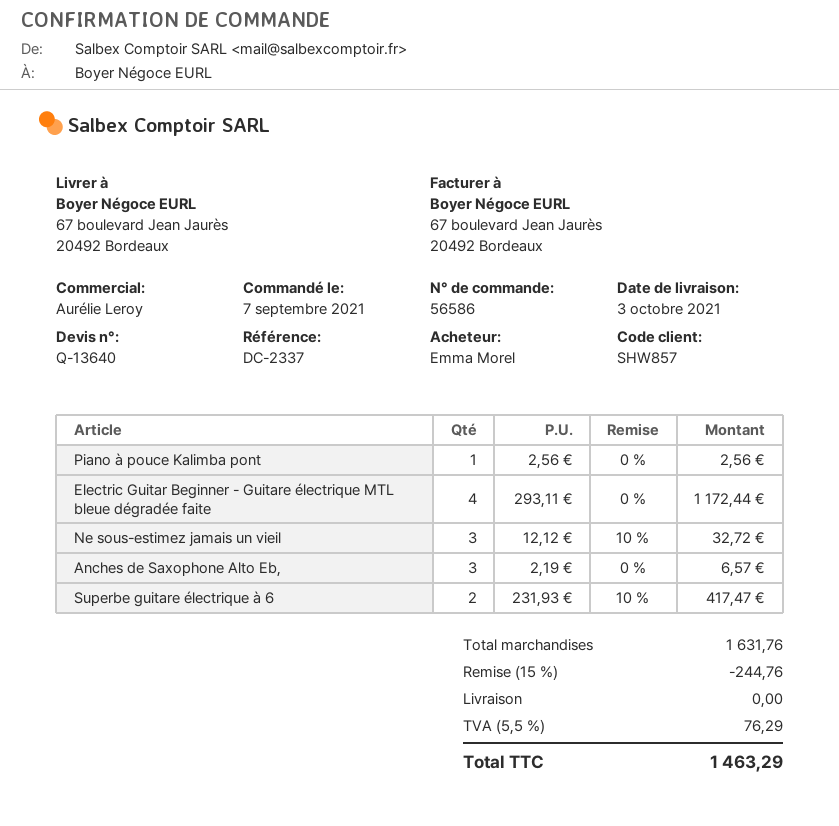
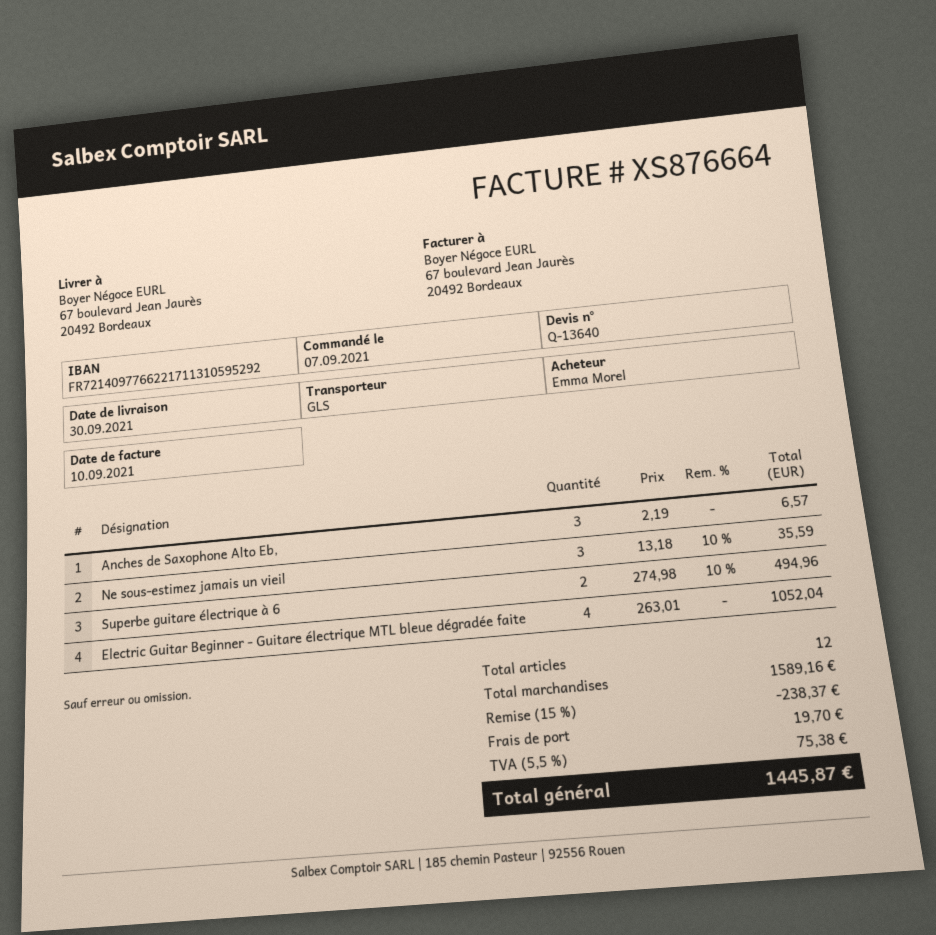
delivery date: 2021-10-03 -> 2021-09-30
Piano à pouce Kalimba pont: 1 x 2.56 = 2.56 -> none
Electric Guitar Beginner - Guitare électrique MTL bleue dégradée faite: 4 x 293.11 = 1172.44 -> 4 x 263.01 = 1052.04
Ne sous-estimez jamais un vieil: 3 x 12.12 - 10% = 32.72 -> 3 x 13.18 - 10% = 35.59
Superbe guitare électrique à 6: 2 x 231.93 - 10% = 417.47 -> 2 x 274.98 - 10% = 494.96
subtotal: 1631.76 -> 1589.16
discount: 15% = 244.76 -> 15% = 238.37
shipping: 0.00 -> 19.70
tax: 5.5% = 76.29 -> 5.5% = 75.38
total: 1463.29 -> 1445.87

